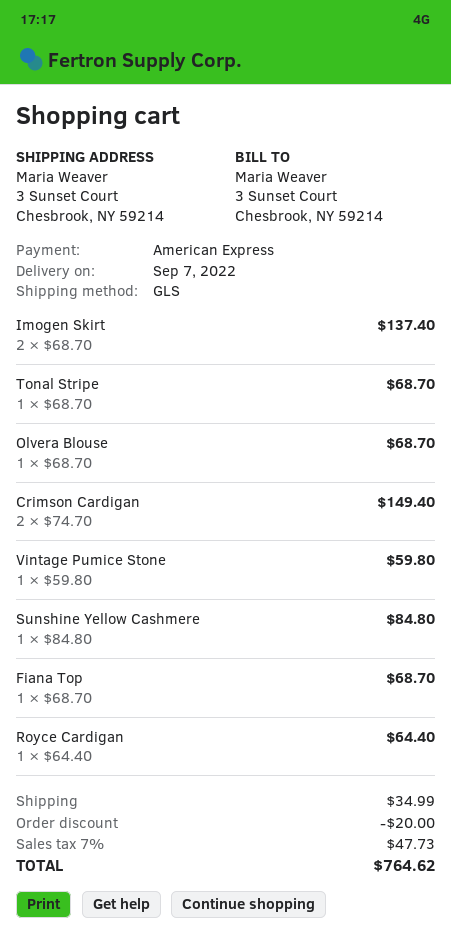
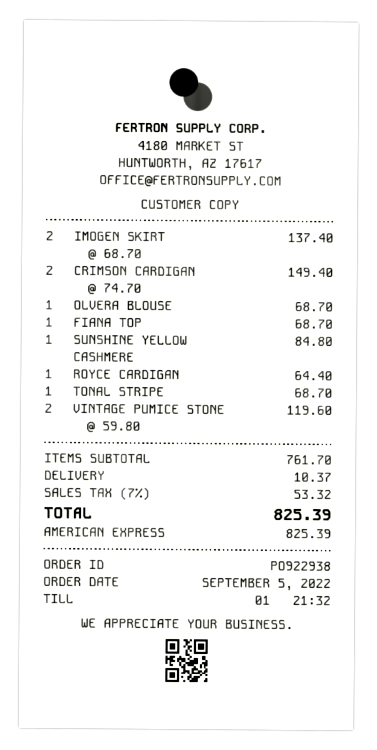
Vintage Pumice Stone: 1 x 59.80 = 59.80 -> 2 x 59.80 = 119.60
discount: 20.00 -> none
shipping: 34.99 -> 10.37
tax: 7% = 47.73 -> 7% = 53.32
total: 764.62 -> 825.39

